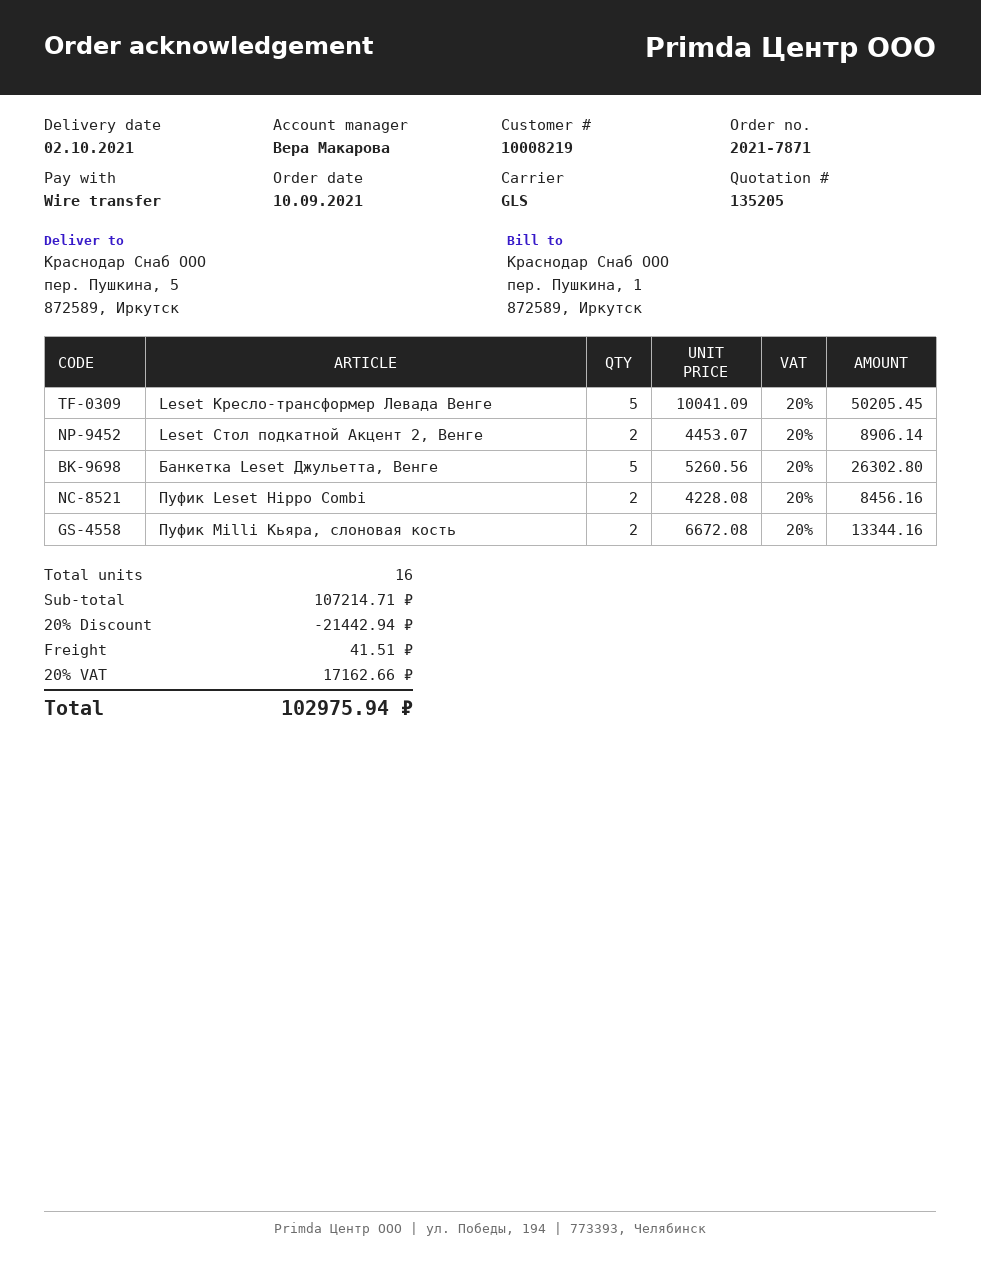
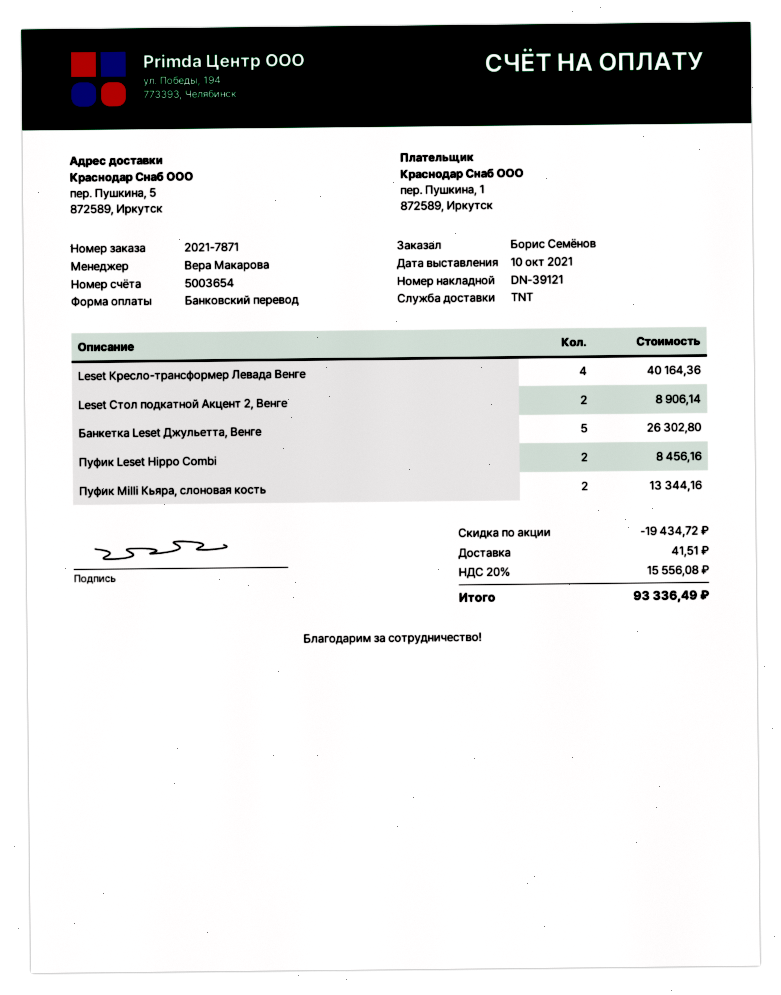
shipping method: GLS -> TNT
Leset Кресло-трансформер Левада Венге: 5 for 50205.45 -> 4 for 40164.36
discount: 21442.94 -> 19434.72
tax: 20% = 17162.66 -> 20% = 15556.08
total: 102975.94 -> 93336.49

